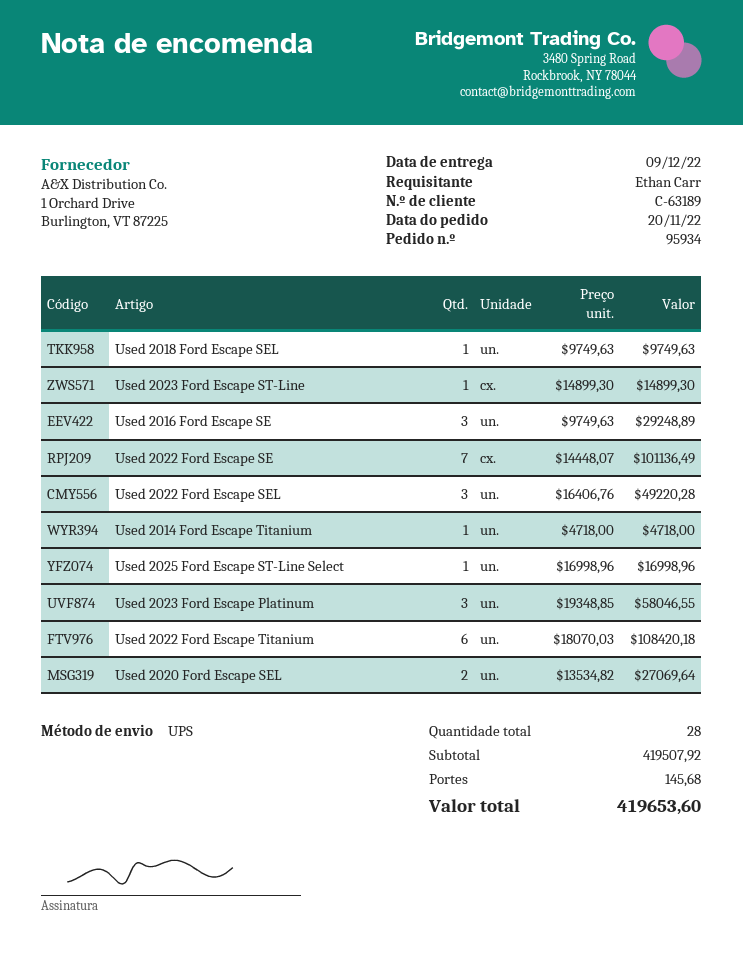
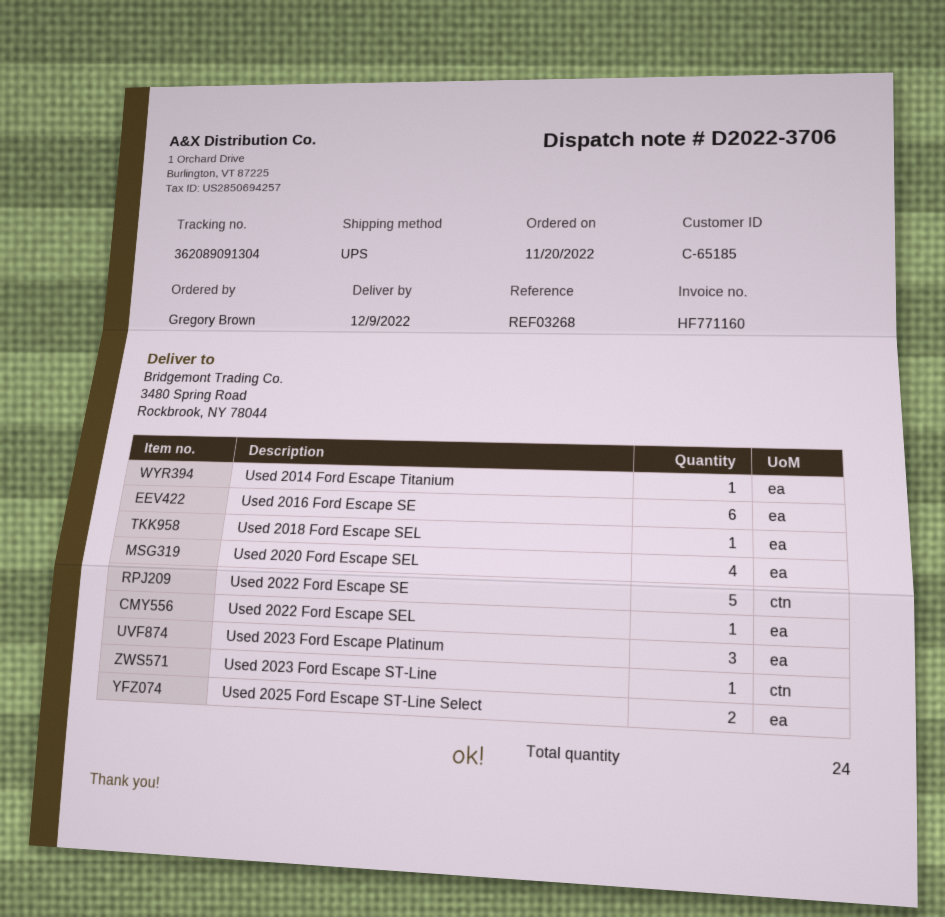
customer number: C-63189 -> C-65185
ordered by: Ethan Carr -> Gregory Brown
Used 2016 Ford Escape SE: 3 -> 6
Used 2022 Ford Escape SE: 7 -> 5
Used 2022 Ford Escape SEL: 3 -> 1
Used 2025 Ford Escape ST-Line Select: 1 -> 2
Used 2022 Ford Escape Titanium: 6 -> none
Used 2020 Ford Escape SEL: 2 -> 4
total quantity: 28 -> 24

